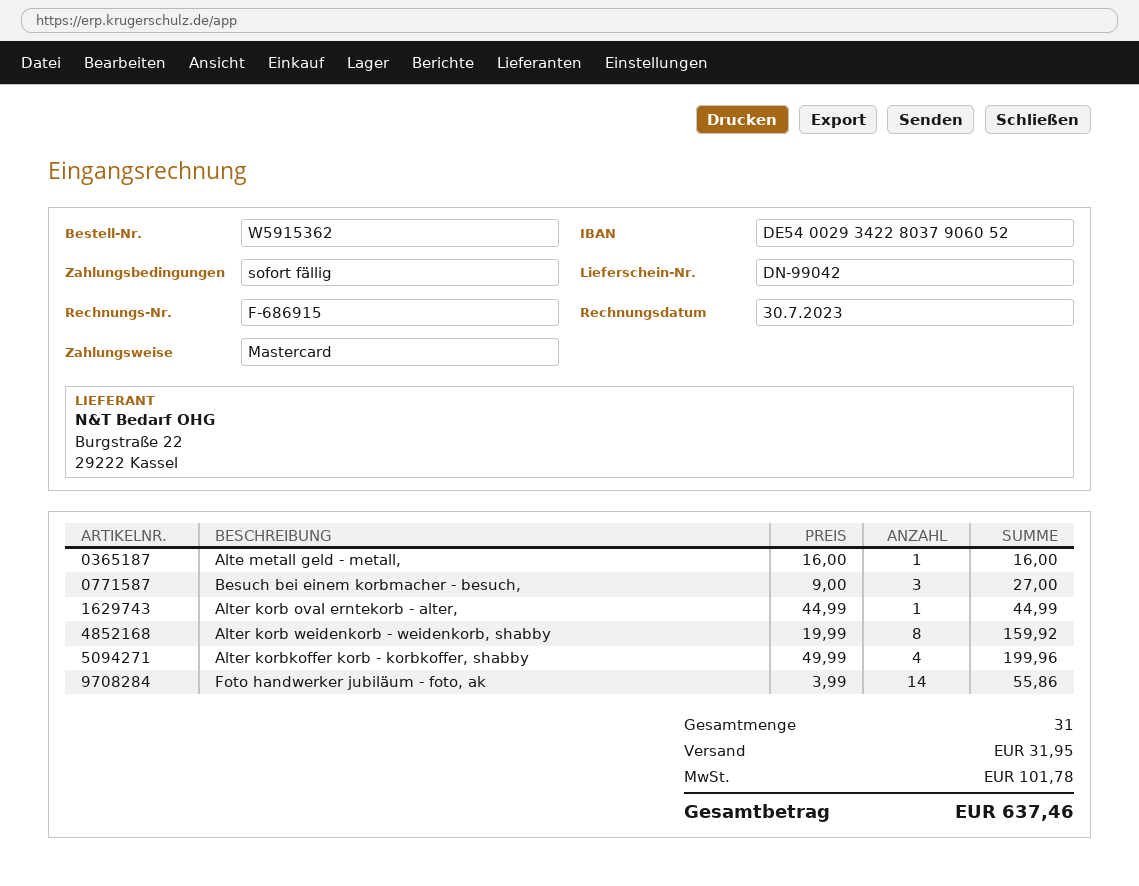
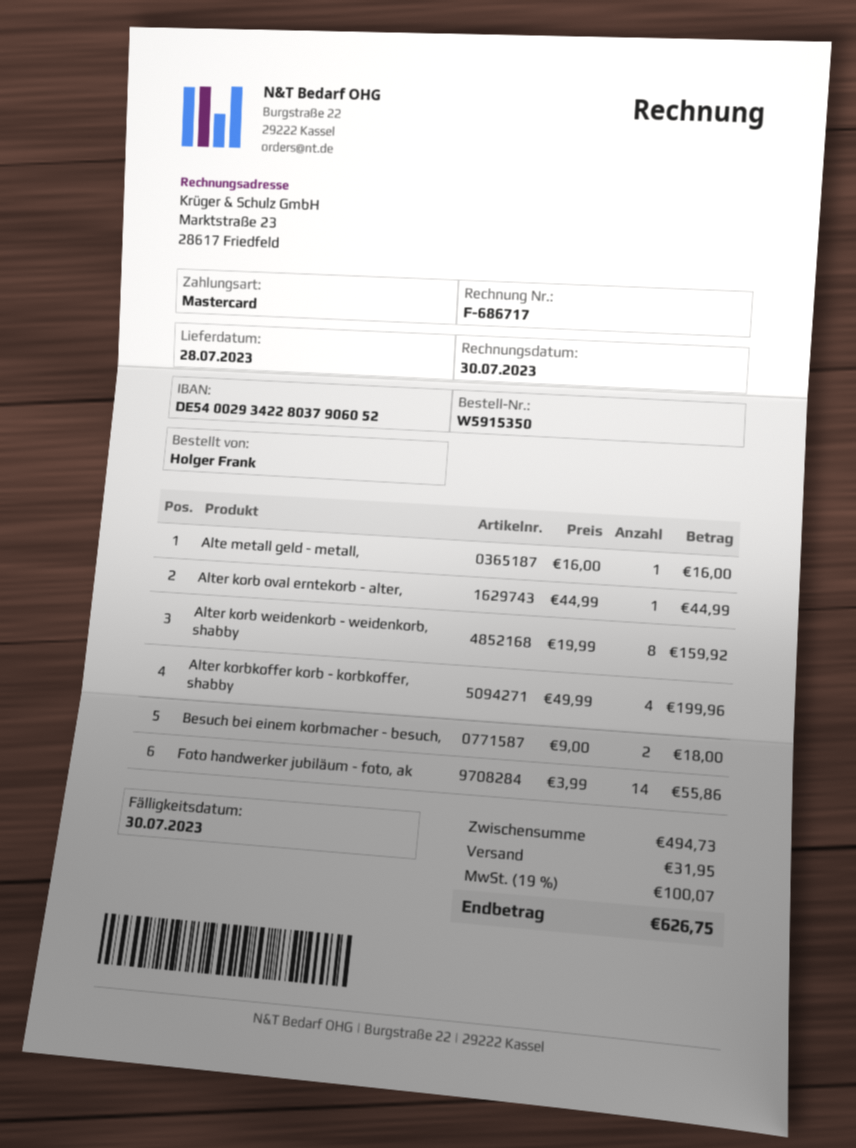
order number: W5915362 -> W5915350
invoice number: F-686915 -> F-686717
Besuch bei einem korbmacher - besuch,: 3 x 9.00 = 27.00 -> 2 x 9.00 = 18.00
tax: 101.78 -> 100.07
total: 637.46 -> 626.75

